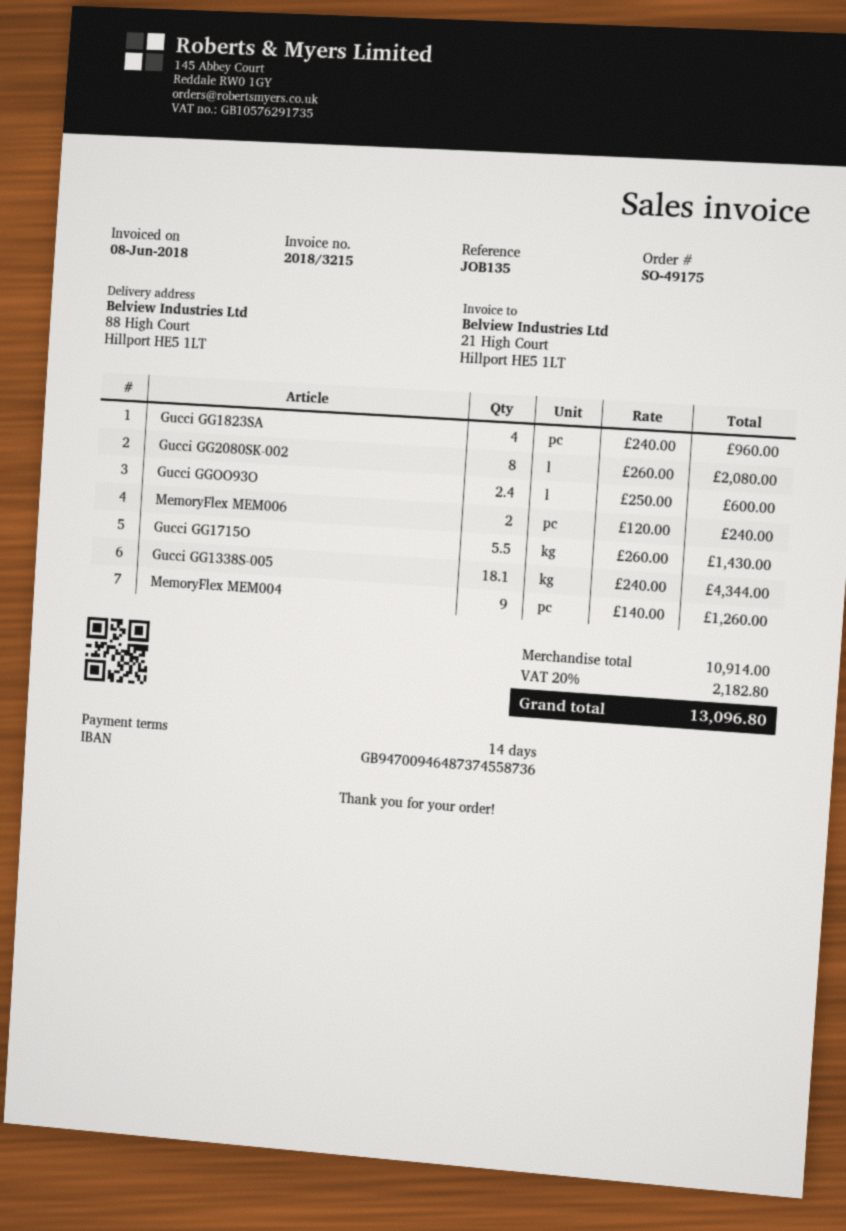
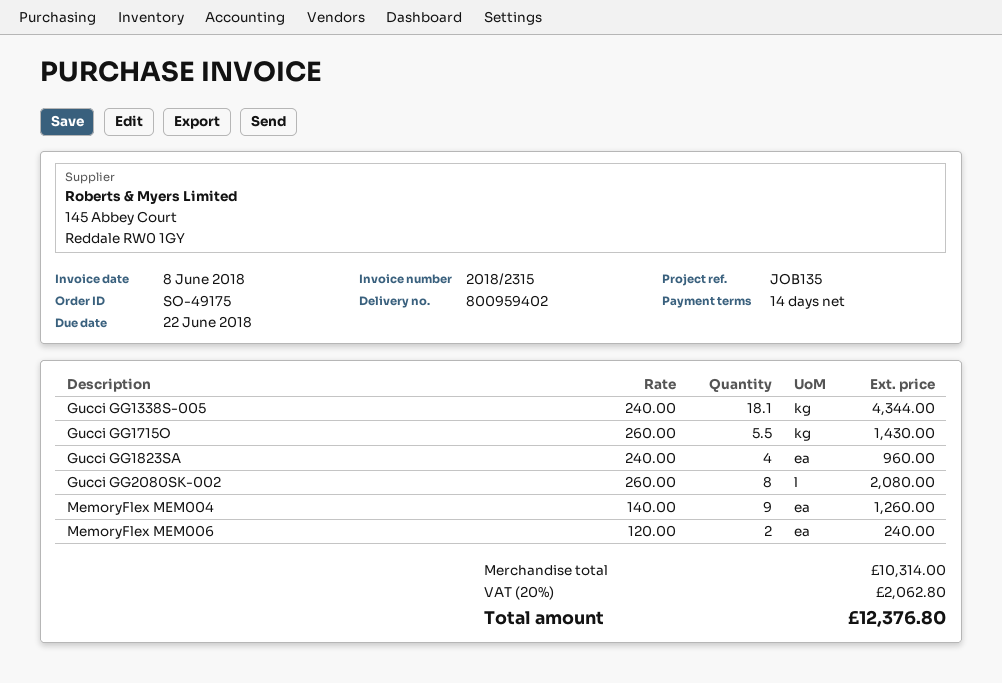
invoice number: 2018/3215 -> 2018/2315
Gucci GGOO93O: 2.4 x 250.00 = 600.00 -> none
subtotal: 10914.00 -> 10314.00
tax: 20% = 2182.80 -> 20% = 2062.80
total: 13096.80 -> 12376.80

